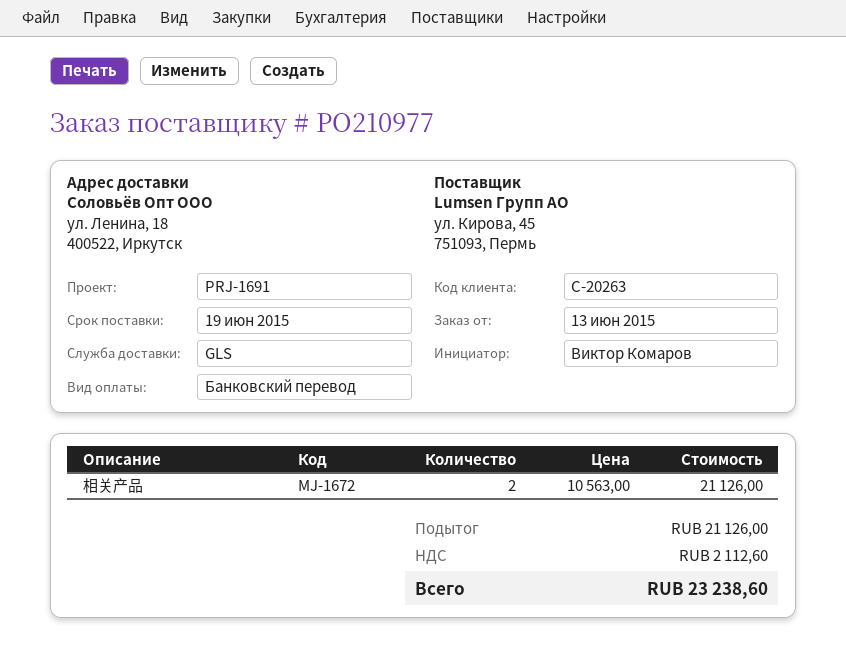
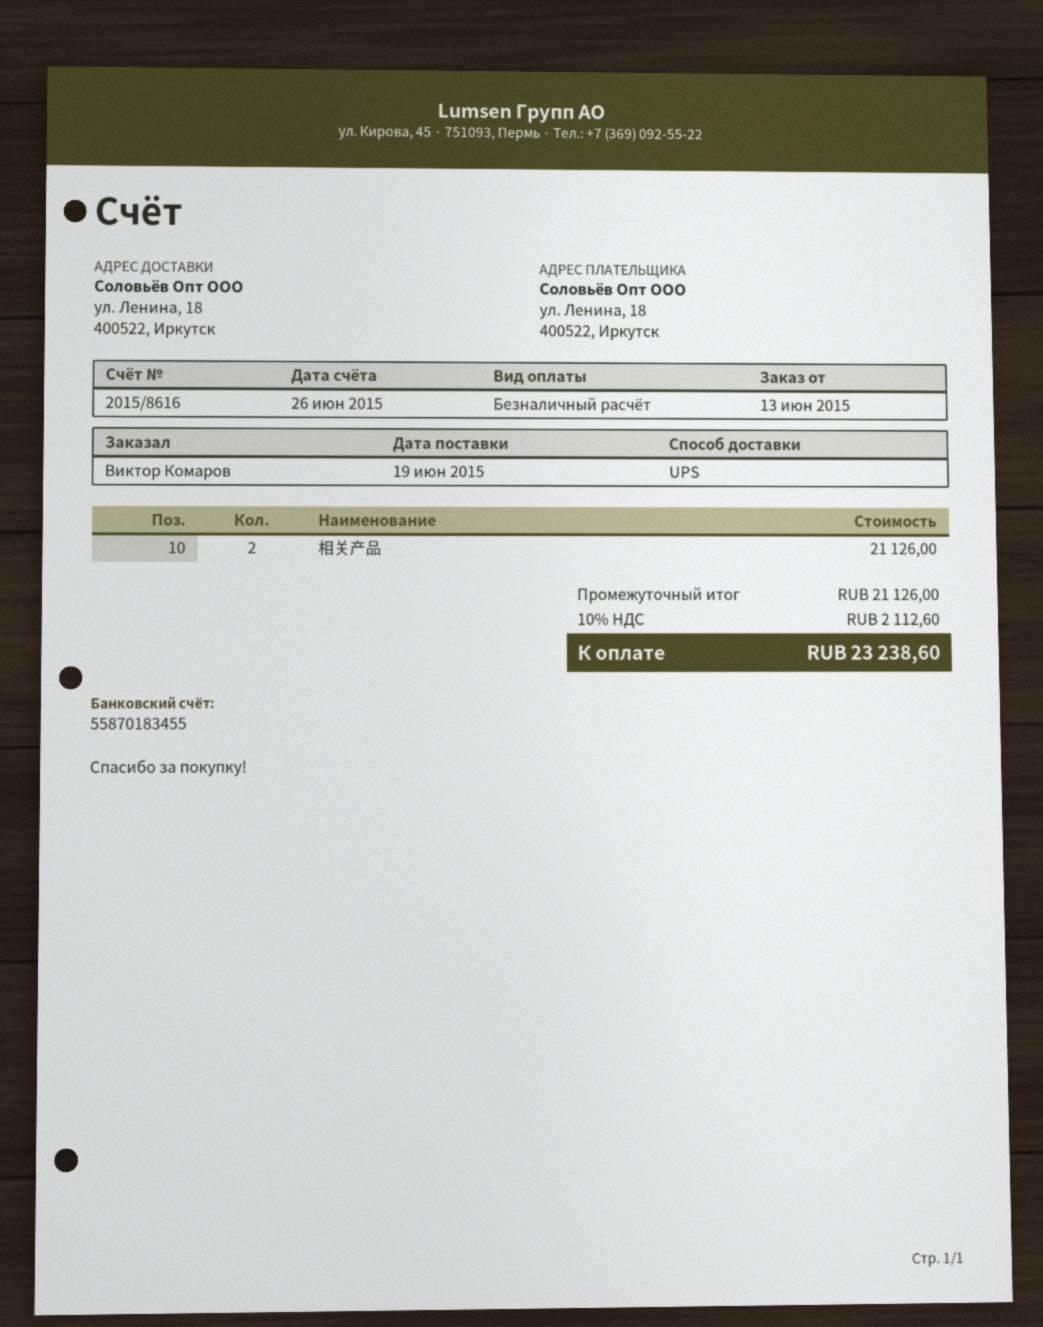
shipping method: GLS -> UPS

